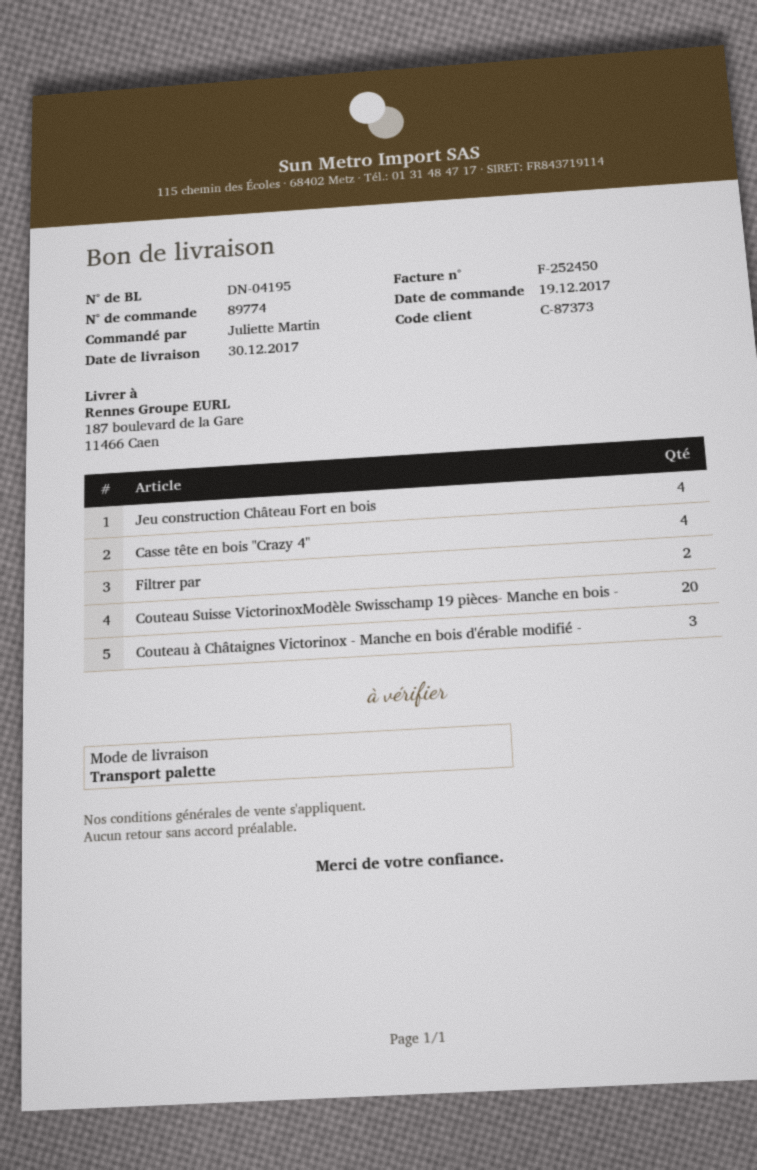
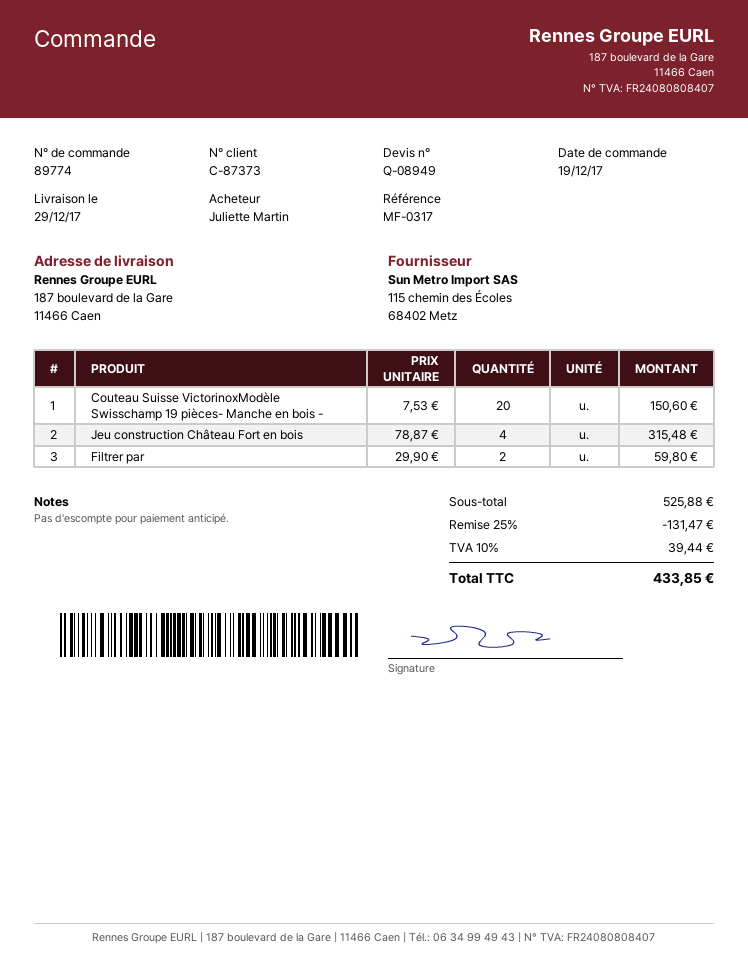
delivery date: 2017-12-30 -> 2017-12-29
Casse tête en bois "Crazy 4": 4 -> none
Couteau à Châtaignes Victorinox - Manche en bois d'érable modifié -: 3 -> none

